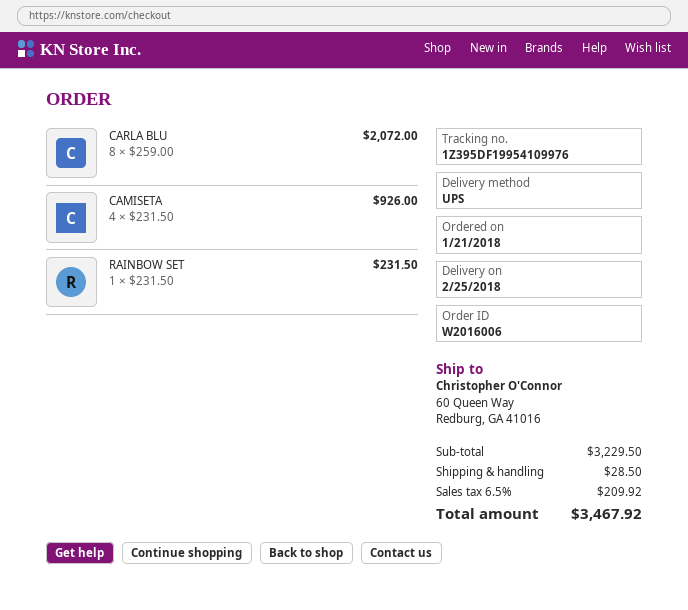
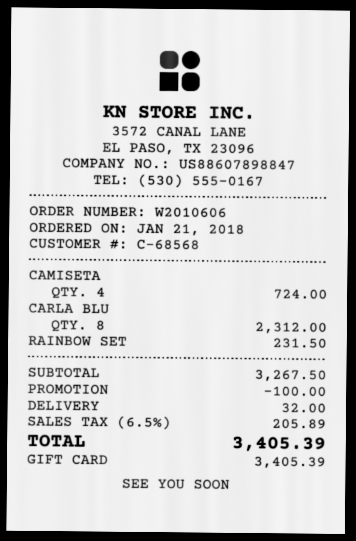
order number: W2016006 -> W2010606
CARLA BLU: 8 for 2072.00 -> 8 for 2312.00
CAMISETA: 4 for 926.00 -> 4 for 724.00
subtotal: 3229.50 -> 3267.50
discount: none -> 100.00
shipping: 28.50 -> 32.00
tax: 6.5% = 209.92 -> 6.5% = 205.89
total: 3467.92 -> 3405.39

